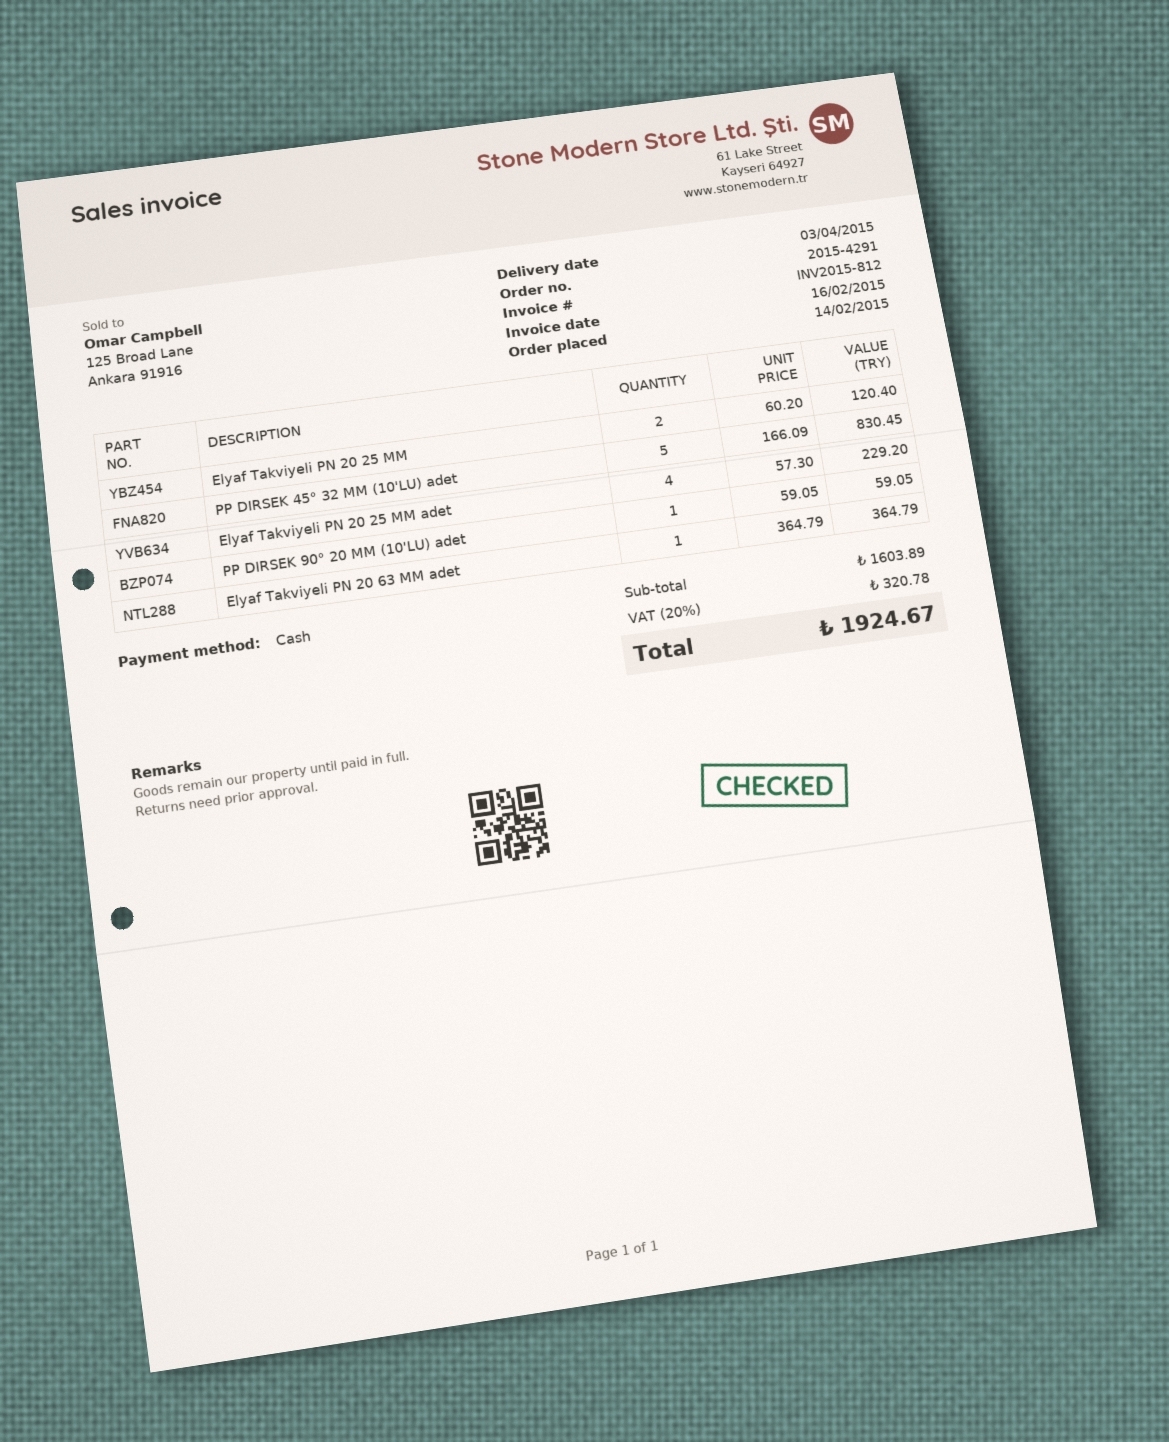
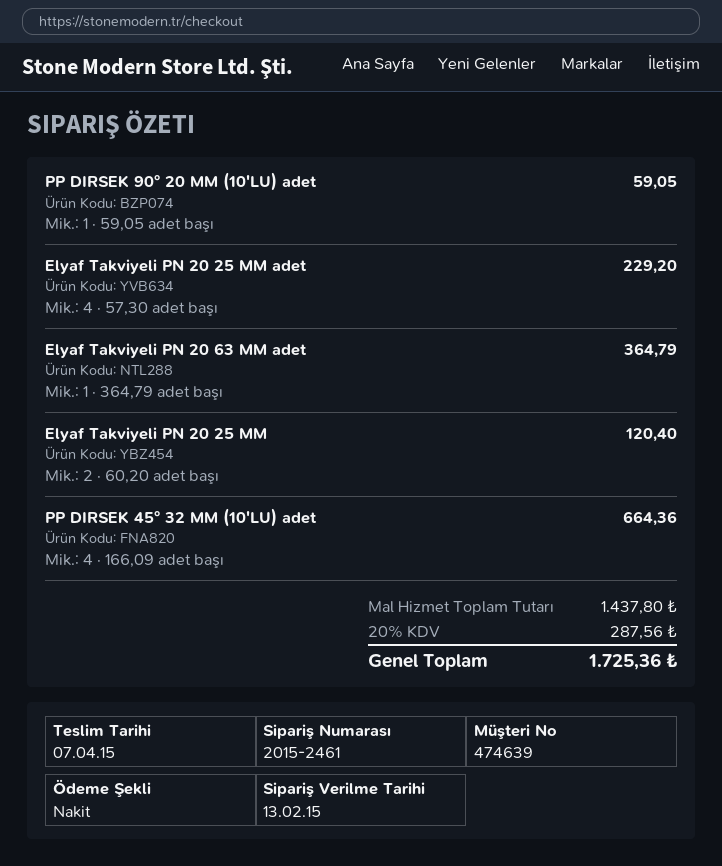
order number: 2015-4291 -> 2015-2461
order date: 2015-02-14 -> 2015-02-13
delivery date: 2015-04-03 -> 2015-04-07
PP DIRSEK 45° 32 MM (10'LU) adet: 5 x 166.09 = 830.45 -> 4 x 166.09 = 664.36
subtotal: 1603.89 -> 1437.80
tax: 20% = 320.78 -> 20% = 287.56
total: 1924.67 -> 1725.36

